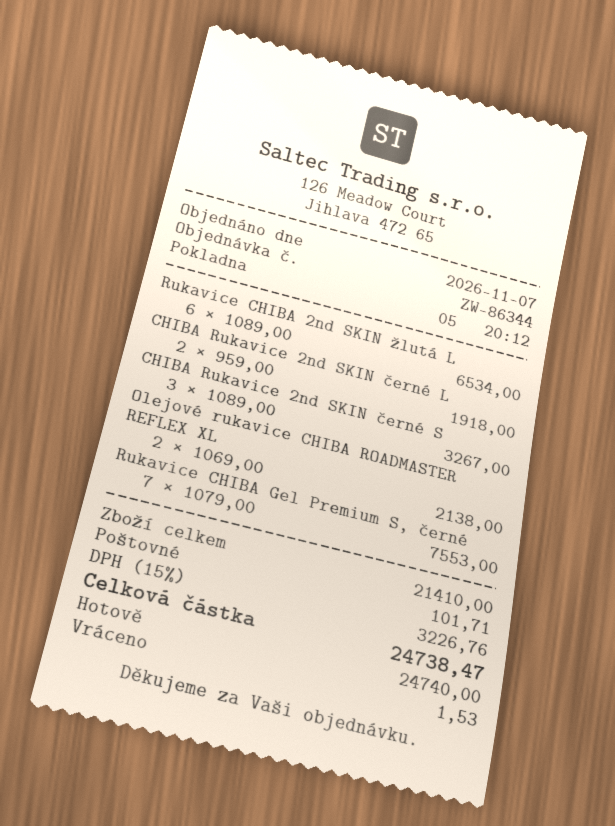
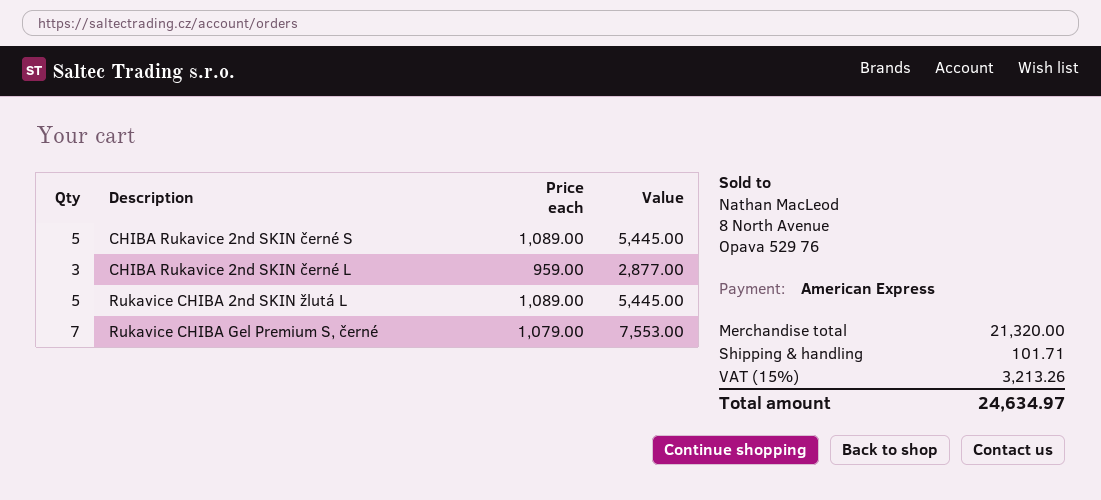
payment method: cash -> American Express
Rukavice CHIBA 2nd SKIN žlutá L: 6 x 1089.00 = 6534.00 -> 5 x 1089.00 = 5445.00
CHIBA Rukavice 2nd SKIN černé L: 2 x 959.00 = 1918.00 -> 3 x 959.00 = 2877.00
CHIBA Rukavice 2nd SKIN černé S: 3 x 1089.00 = 3267.00 -> 5 x 1089.00 = 5445.00
Olejové rukavice CHIBA ROADMASTER REFLEX XL: 2 x 1069.00 = 2138.00 -> none
subtotal: 21410.00 -> 21320.00
tax: 15% = 3226.76 -> 15% = 3213.26
total: 24738.47 -> 24634.97

